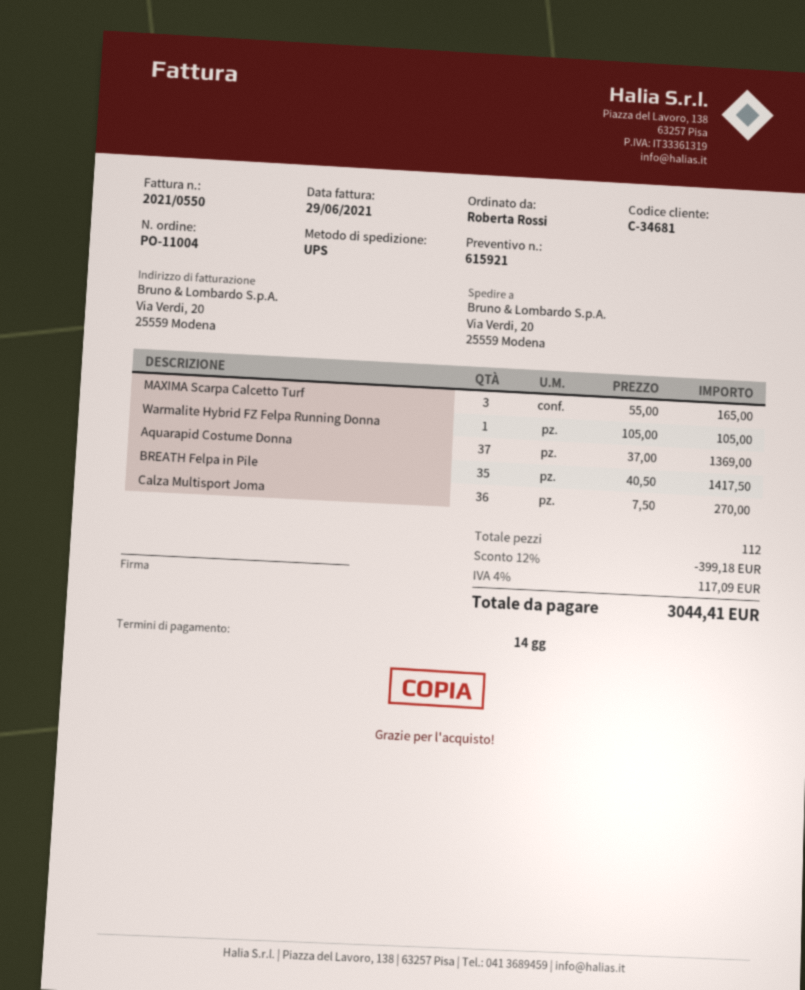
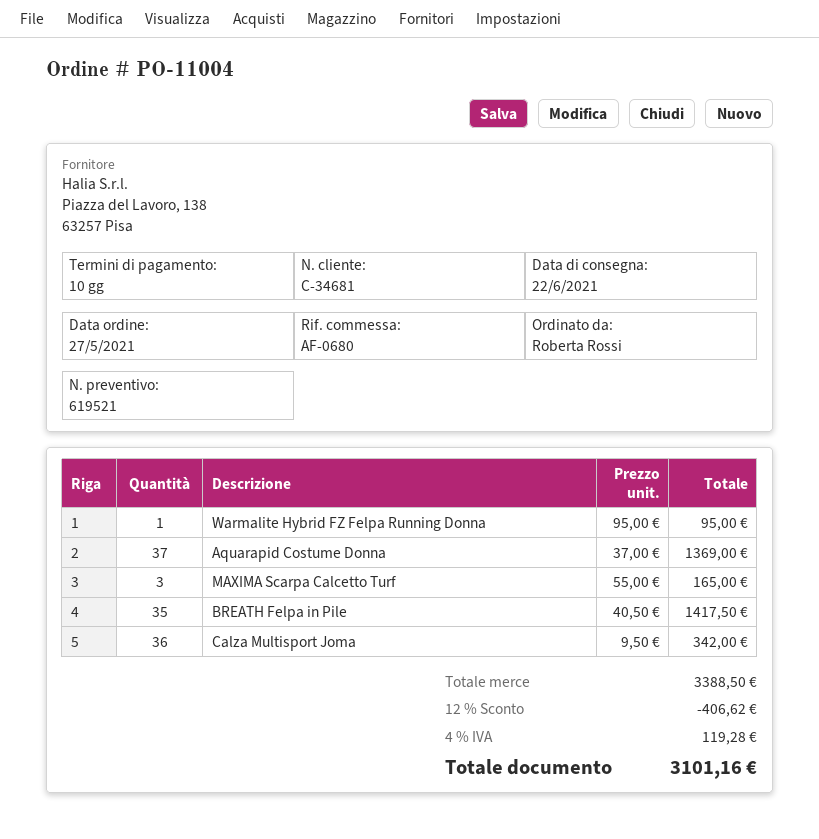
quote number: 615921 -> 619521
payment terms: 14 days -> 10 days
Warmalite Hybrid FZ Felpa Running Donna: 1 x 105.00 = 105.00 -> 1 x 95.00 = 95.00
Calza Multisport Joma: 36 x 7.50 = 270.00 -> 36 x 9.50 = 342.00
discount: 12% = 399.18 -> 12% = 406.62
tax: 4% = 117.09 -> 4% = 119.28
total: 3044.41 -> 3101.16

